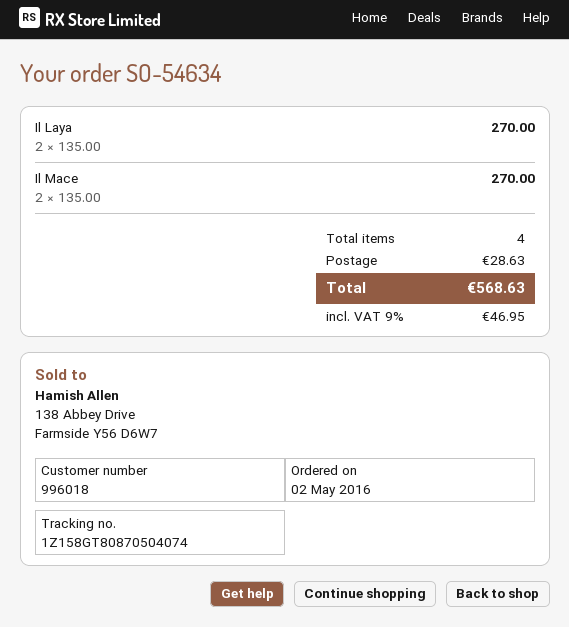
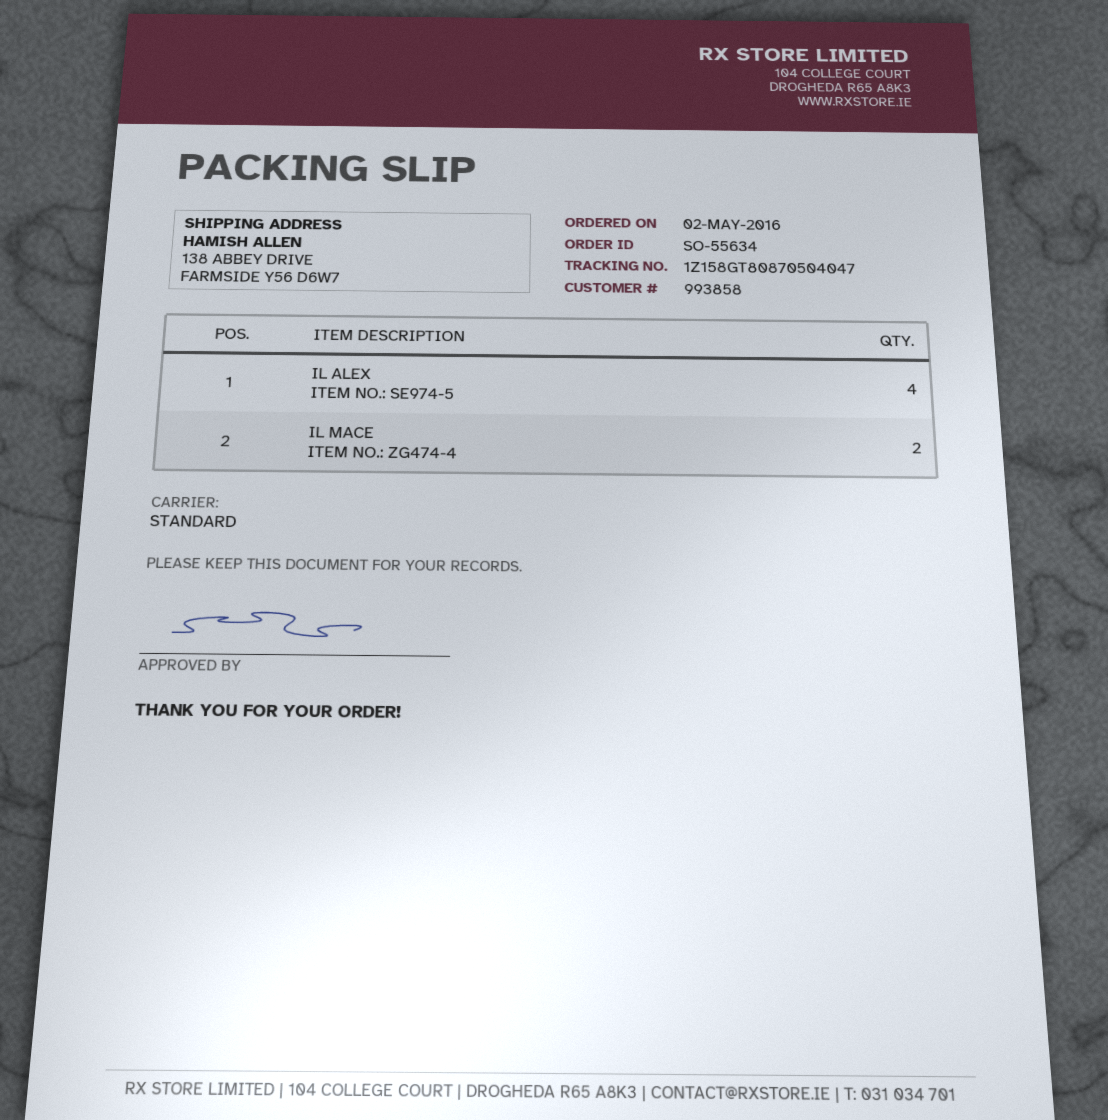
order number: SO-54634 -> SO-55634
customer number: 996018 -> 993858
tracking number: 1Z158GT80870504074 -> 1Z158GT80870504047
Il Laya: 2 -> none
IL ALEX: none -> 4

